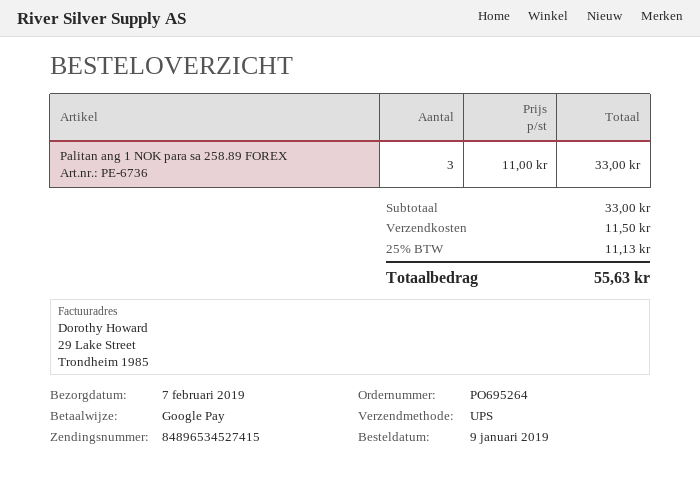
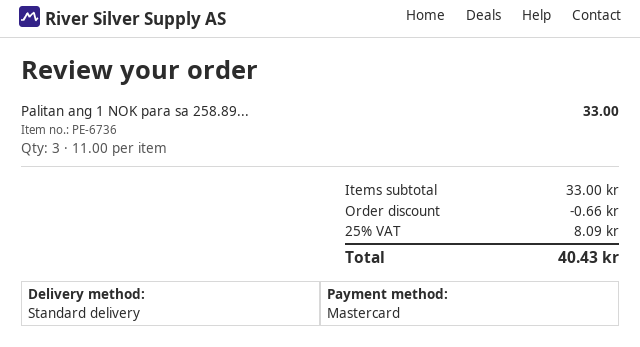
payment method: Google Pay -> Mastercard
shipping method: UPS -> standard
discount: none -> 0.66
shipping: 11.50 -> none
tax: 25% = 11.13 -> 25% = 8.09
total: 55.63 -> 40.43

